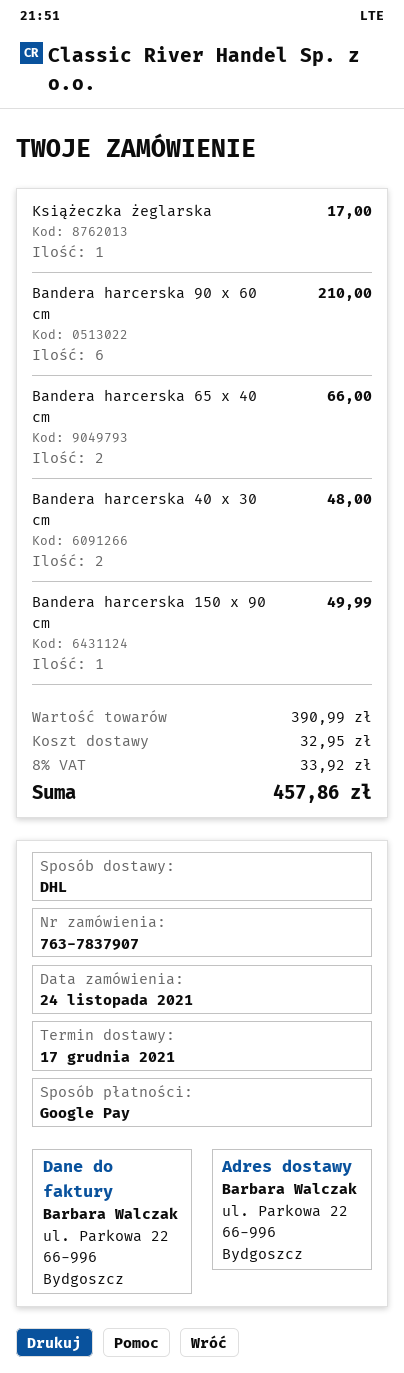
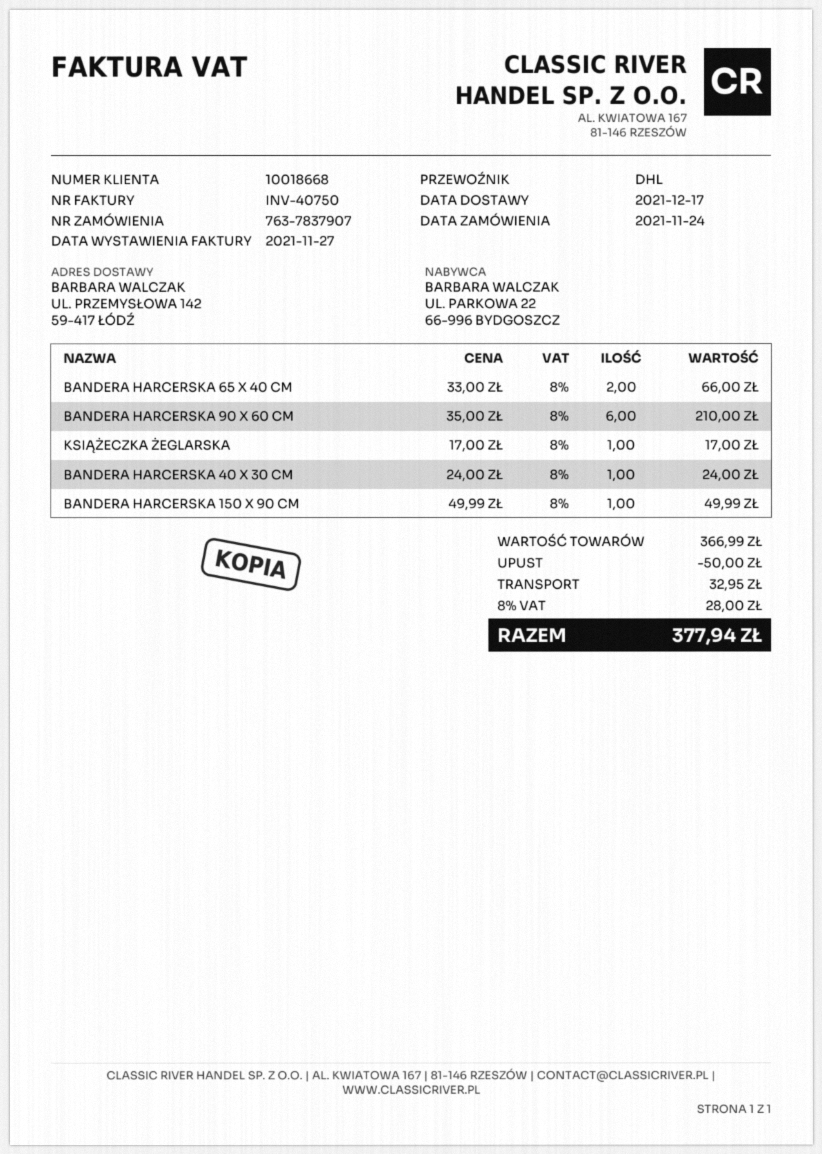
ship to: ul. Parkowa 22, 66-996 Bydgoszcz -> UL. PRZEMYSŁOWA 142, 59-417 ŁÓDŹ
Bandera harcerska 40 x 30 cm: 2 for 48.00 -> 1 for 24.00
subtotal: 390.99 -> 366.99
discount: none -> 50.00
tax: 8% = 33.92 -> 8% = 28.00
total: 457.86 -> 377.94

